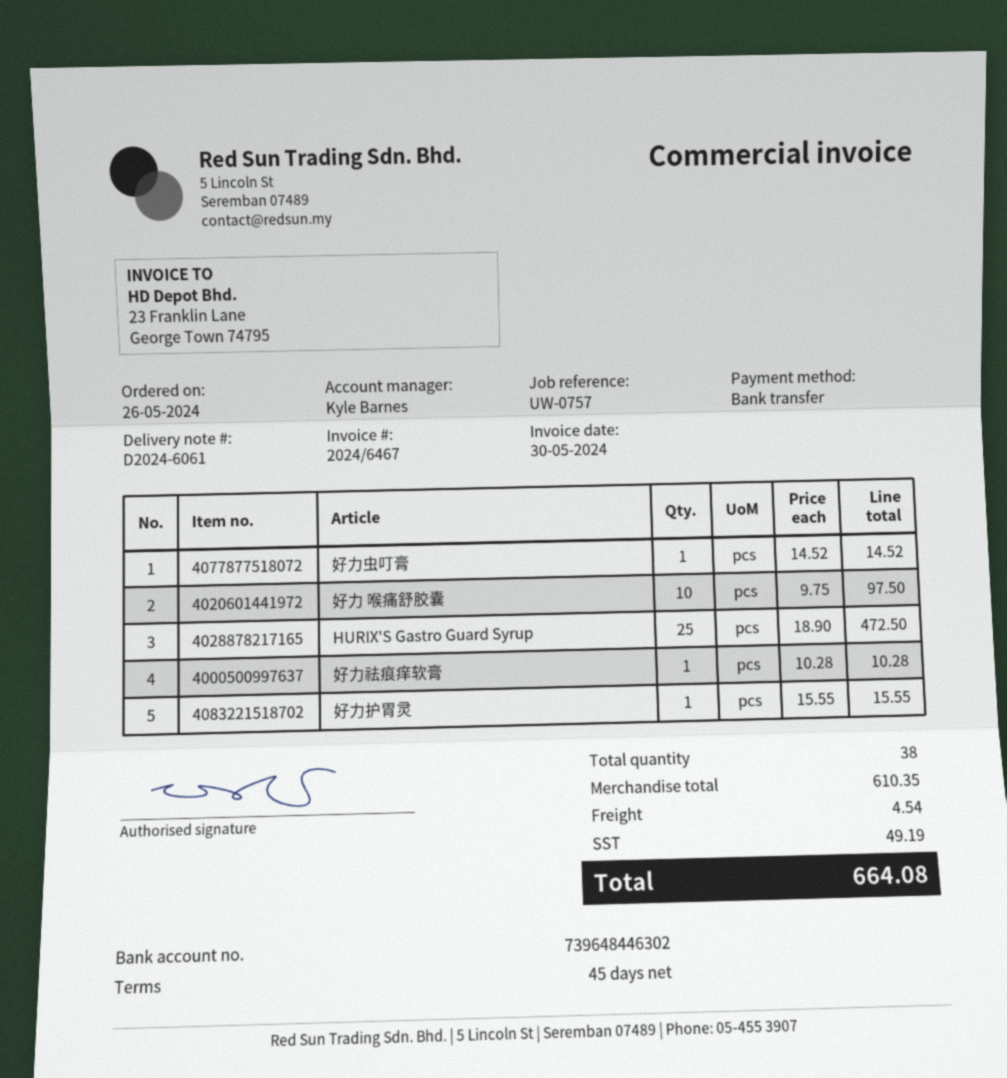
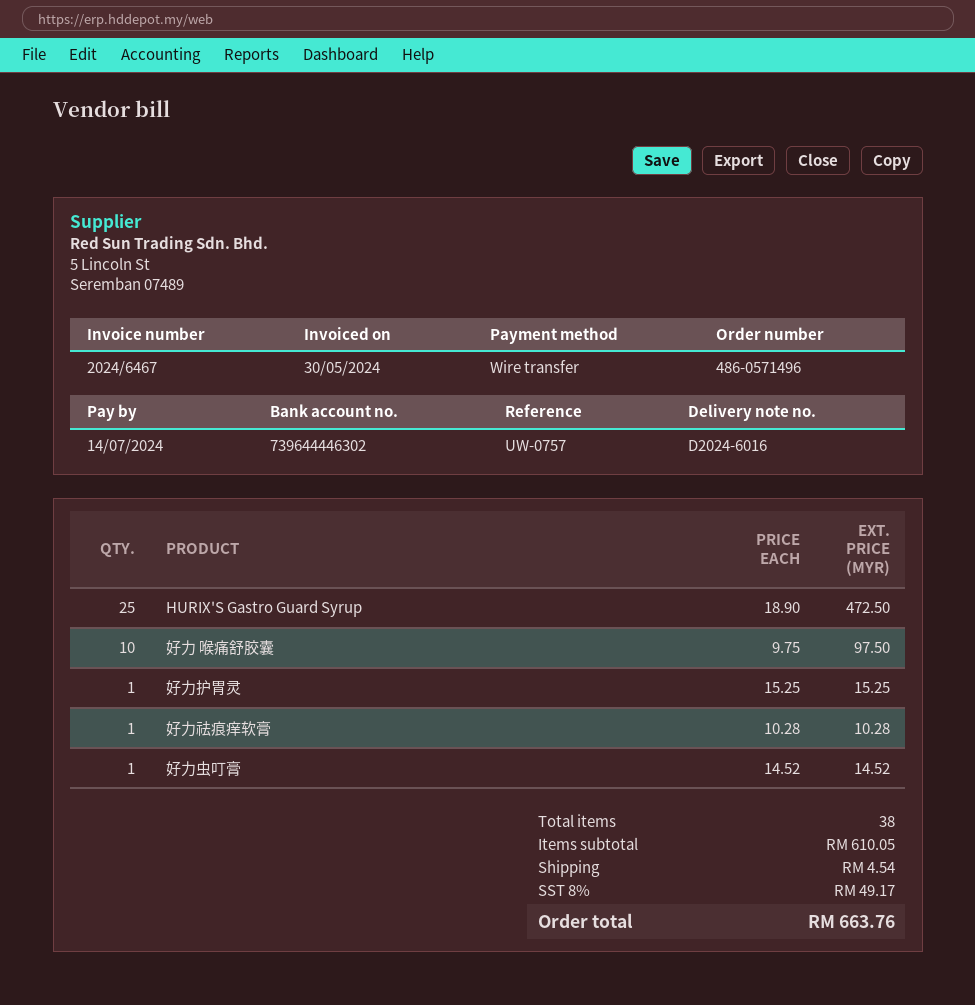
delivery note number: D2024-6061 -> D2024-6016
bank account: 739648446302 -> 739644446302
好力护胃灵: 1 x 15.55 = 15.55 -> 1 x 15.25 = 15.25
subtotal: 610.35 -> 610.05
tax: 49.19 -> 49.17
total: 664.08 -> 663.76

